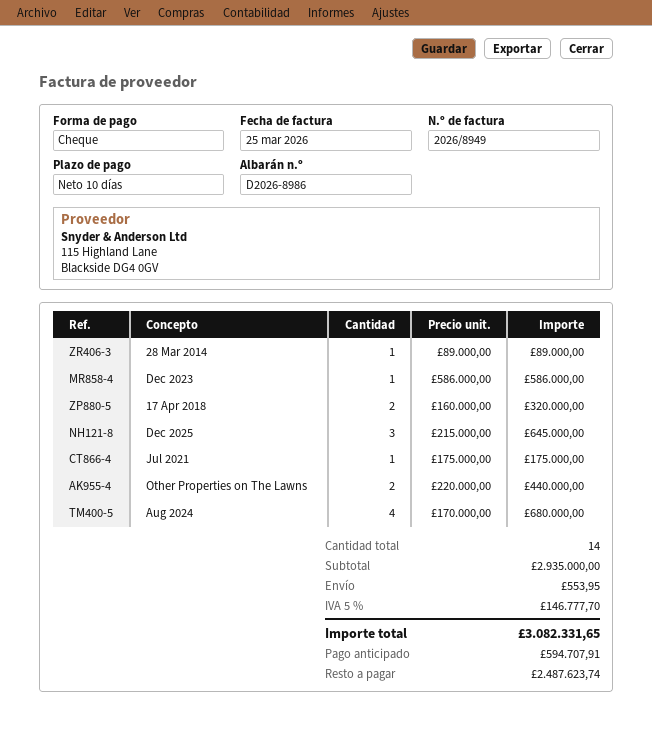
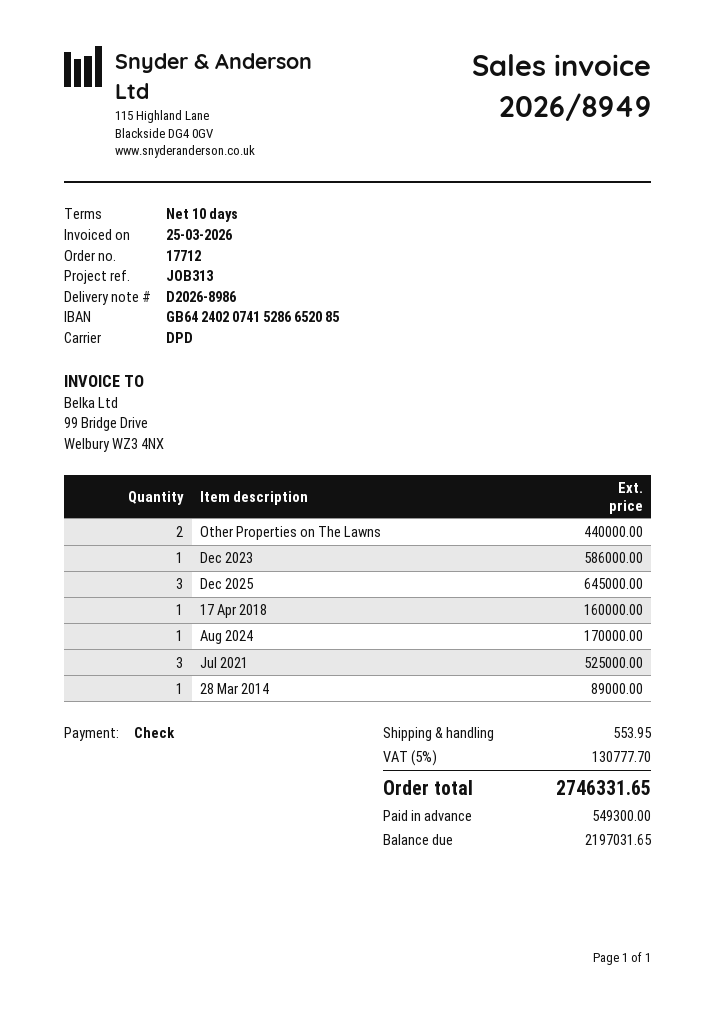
17 Apr 2018: 2 for 320000.00 -> 1 for 160000.00
Jul 2021: 1 for 175000.00 -> 3 for 525000.00
Aug 2024: 4 for 680000.00 -> 1 for 170000.00
tax: 5% = 146777.70 -> 5% = 130777.70
total: 3082331.65 -> 2746331.65
deposit: 594707.91 -> 549300.00
balance: 2487623.74 -> 2197031.65

